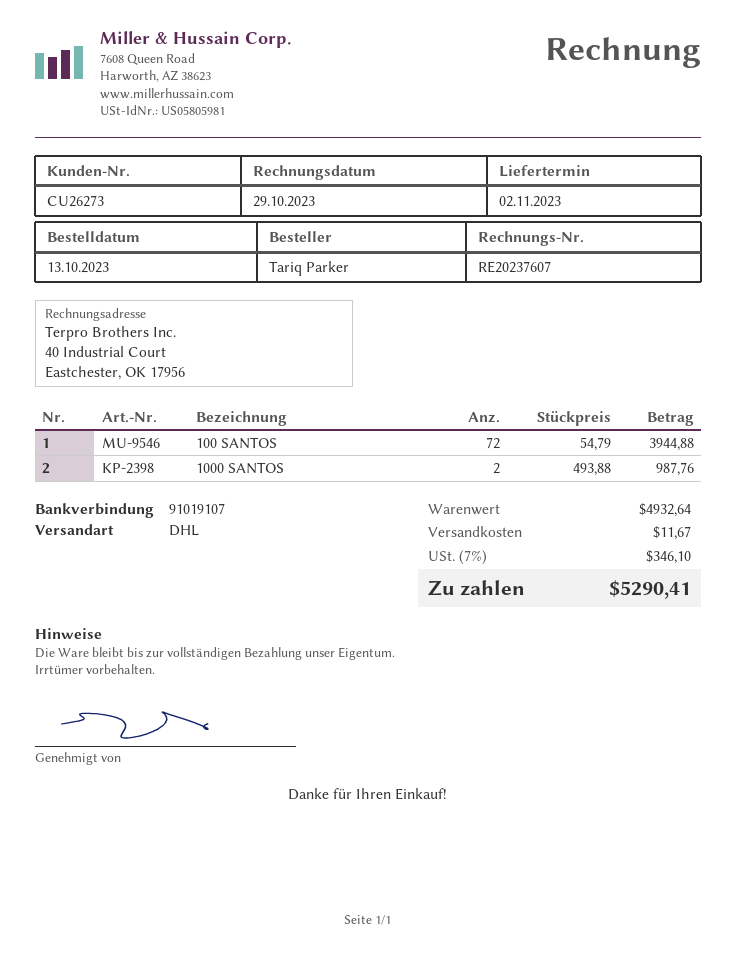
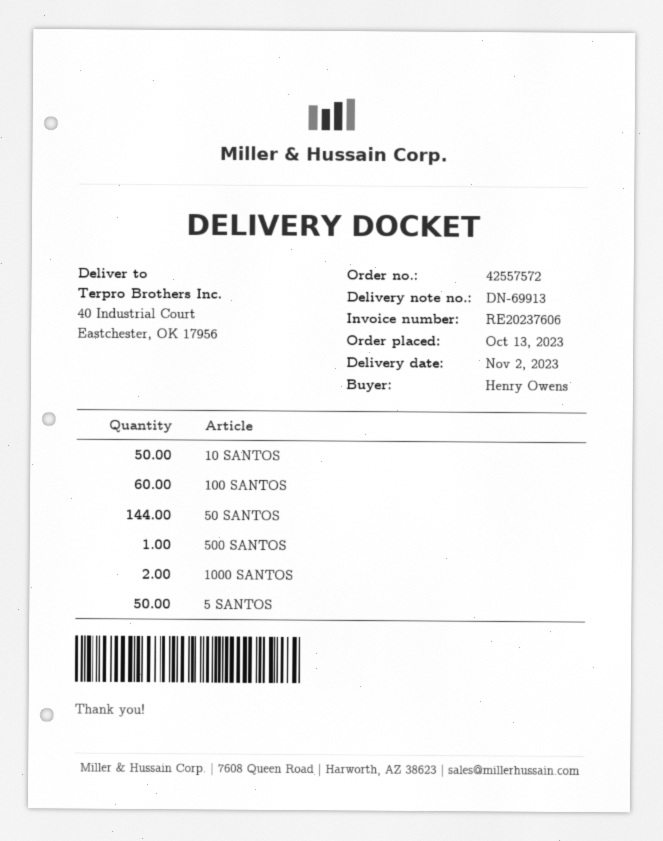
invoice number: RE20237607 -> RE20237606
ordered by: Tariq Parker -> Henry Owens
100 SANTOS: 72 -> 60
10 SANTOS: none -> 50
50 SANTOS: none -> 144
500 SANTOS: none -> 1
5 SANTOS: none -> 50

